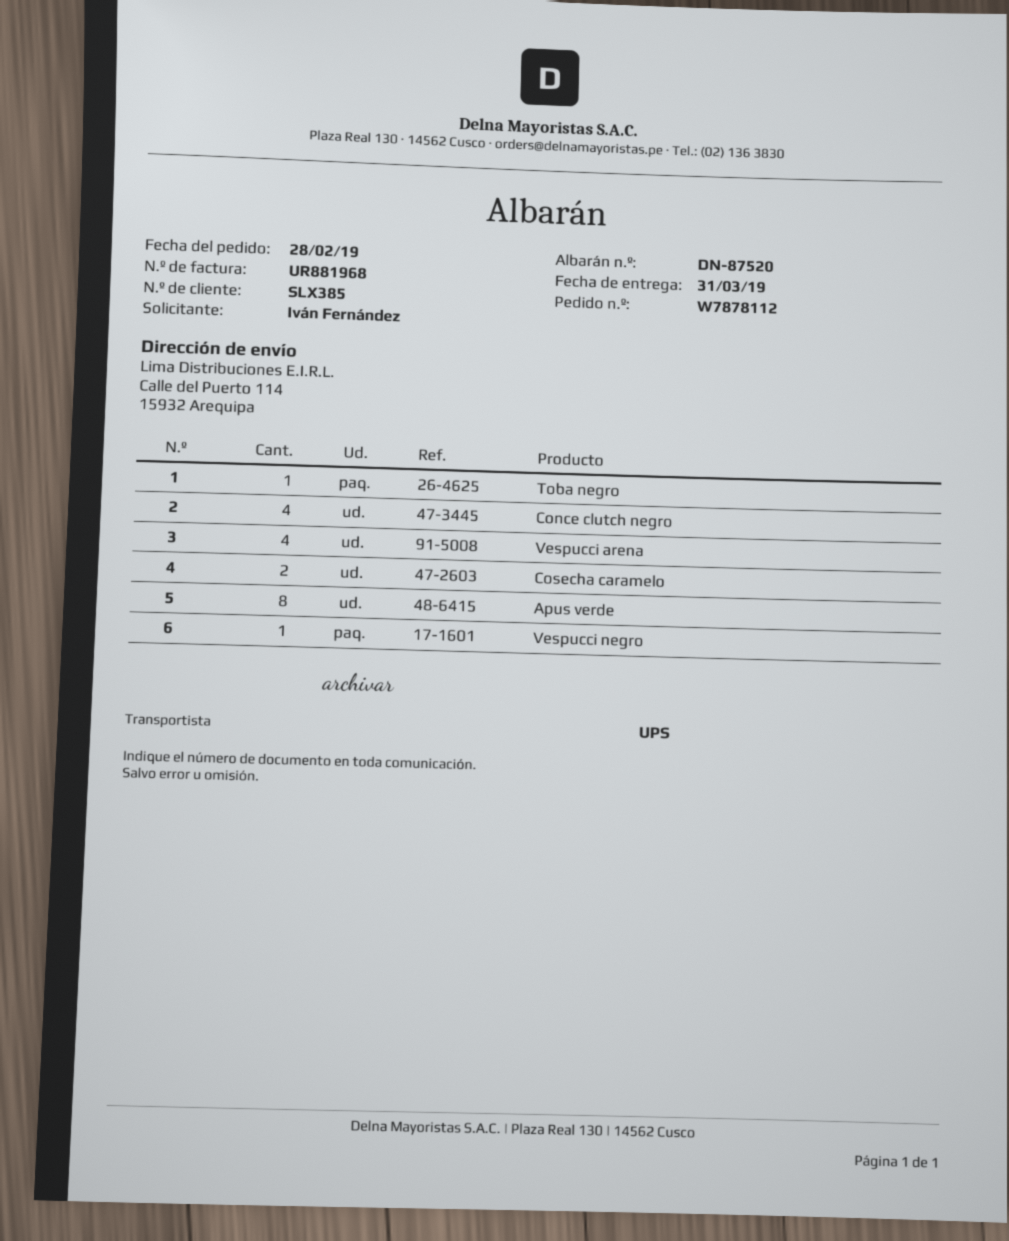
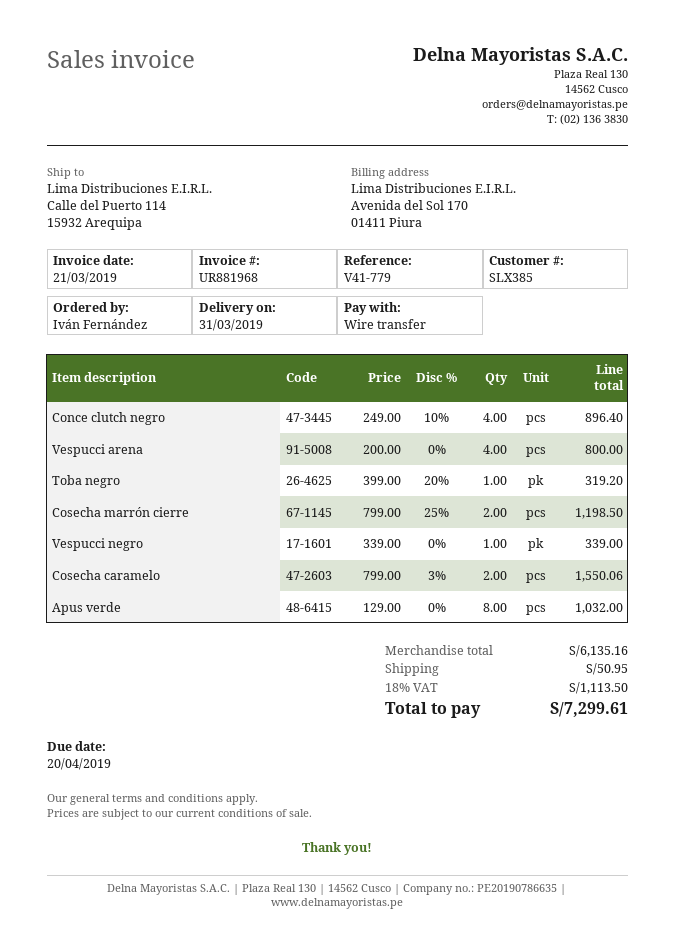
Cosecha marrón cierre: none -> 2

